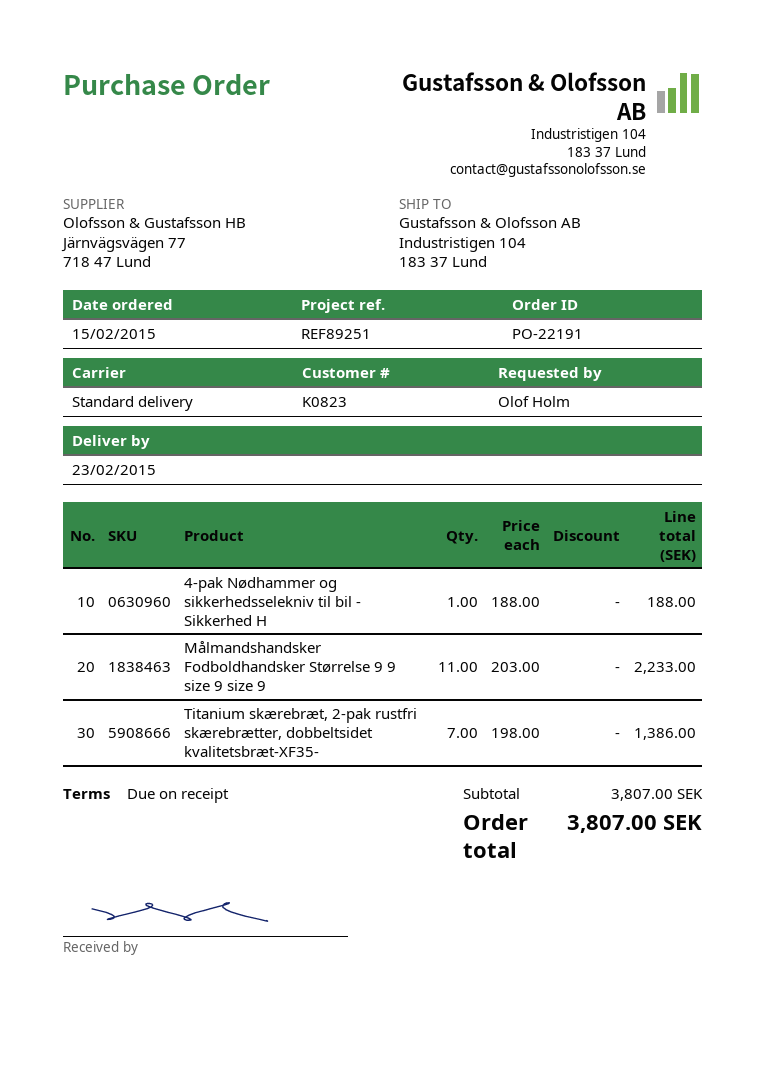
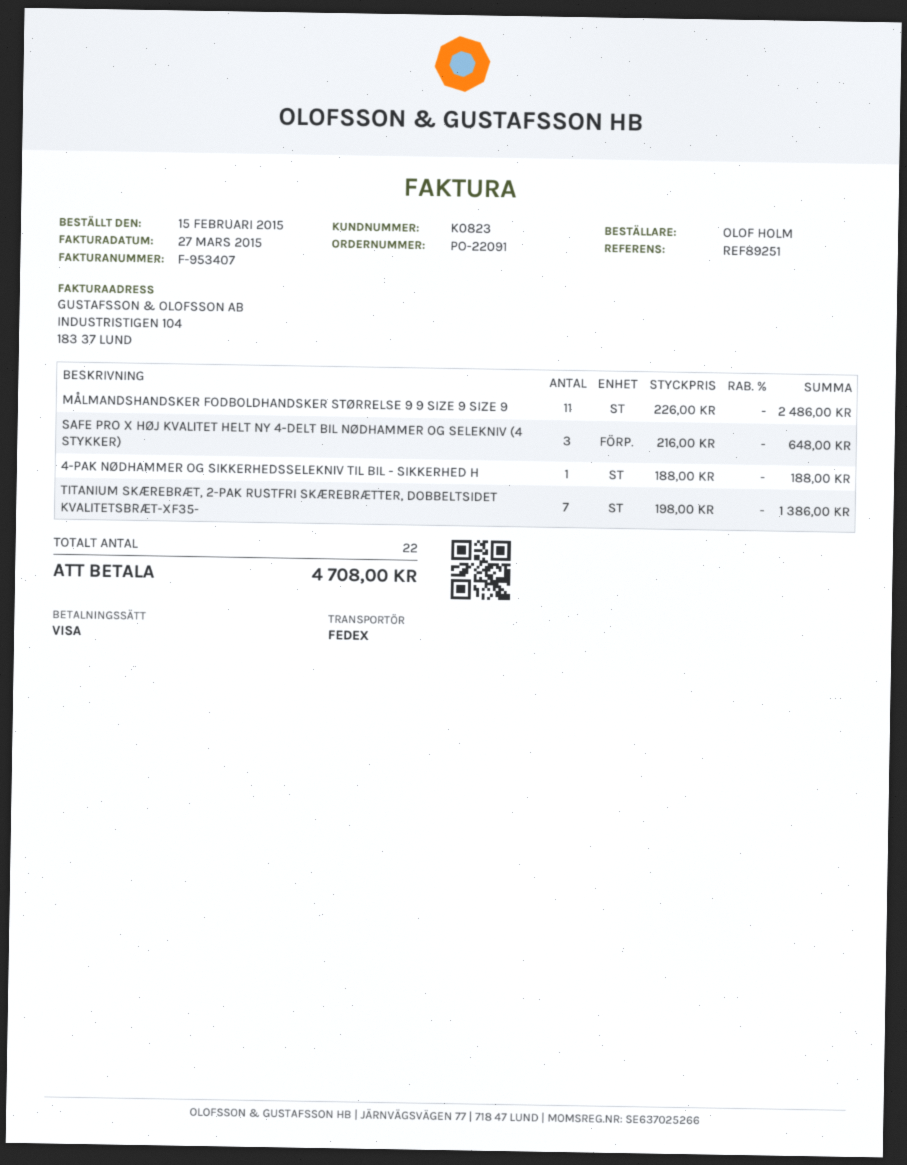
order number: PO-22191 -> PO-22091
shipping method: standard -> FedEx
Målmandshandsker Fodboldhandsker Størrelse 9 9 size 9 size 9: 11 x 203.00 = 2233.00 -> 11 x 226.00 = 2486.00
SAFE PRO X HØJ KVALITET HELT NY 4-DELT BIL NØDHAMMER OG SELEKNIV (4 STYKKER): none -> 3 x 216.00 = 648.00
total: 3807.00 -> 4708.00

